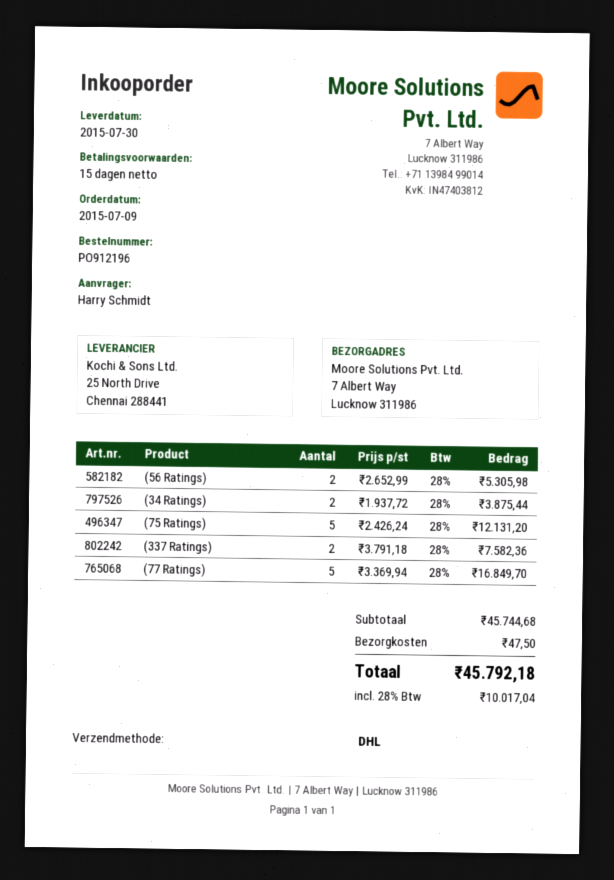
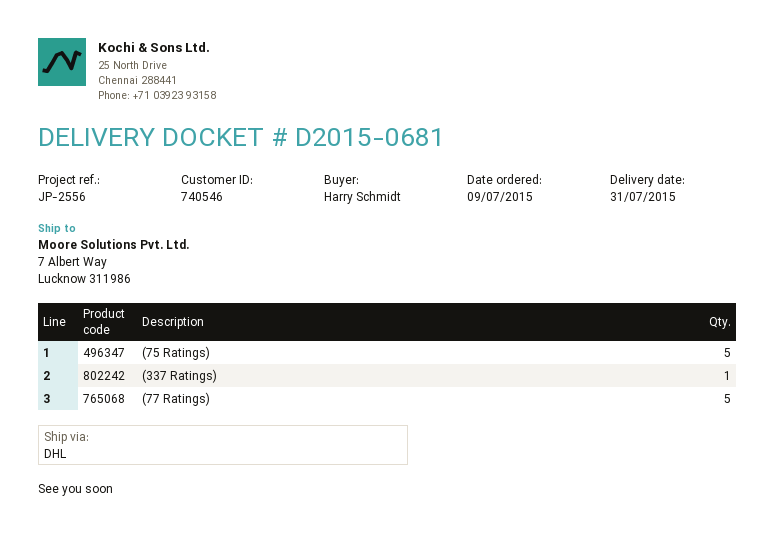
delivery date: 2015-07-30 -> 2015-07-31
(56 Ratings): 2 -> none
(34 Ratings): 2 -> none
(337 Ratings): 2 -> 1

